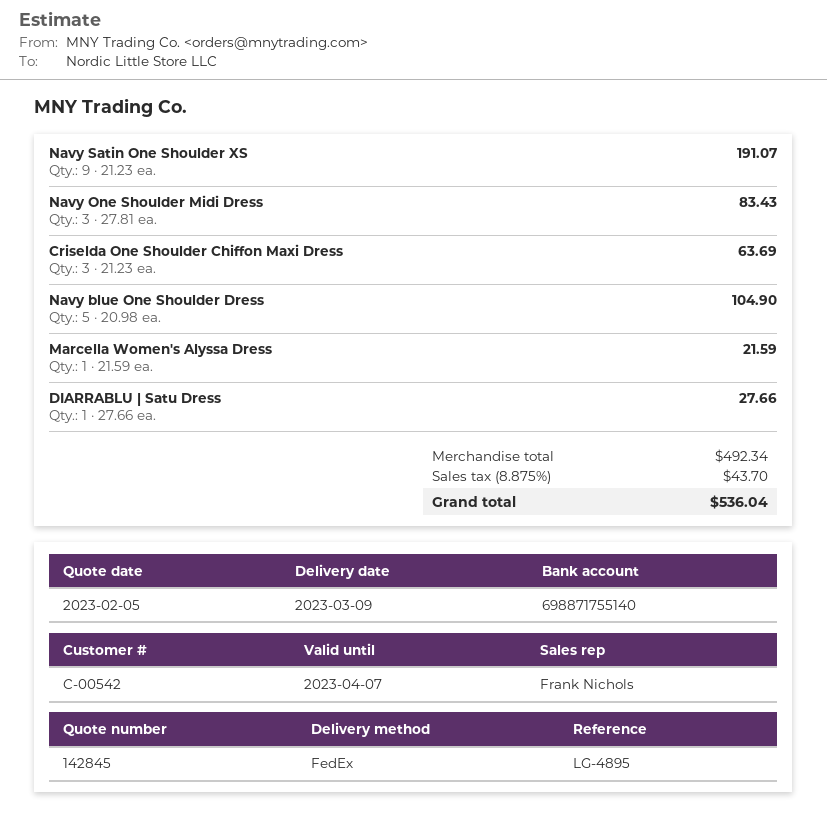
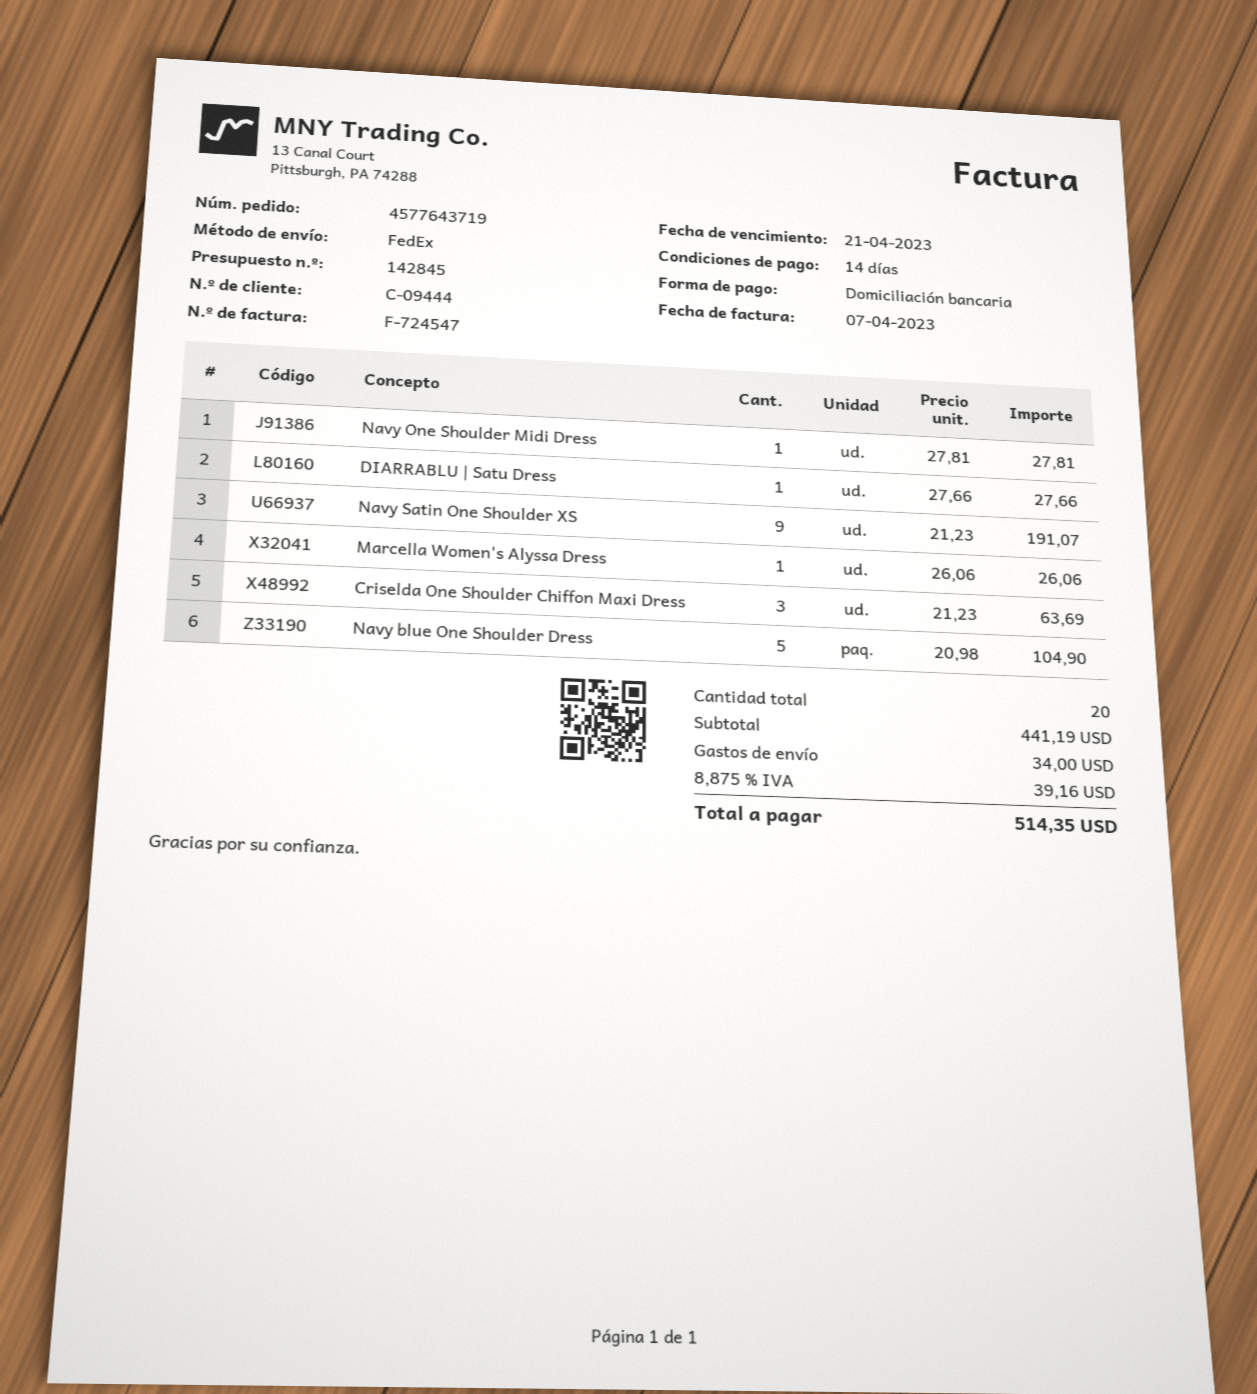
customer number: C-00542 -> C-09444
Navy One Shoulder Midi Dress: 3 x 27.81 = 83.43 -> 1 x 27.81 = 27.81
Marcella Women's Alyssa Dress: 1 x 21.59 = 21.59 -> 1 x 26.06 = 26.06
subtotal: 492.34 -> 441.19
shipping: none -> 34.00
tax: 8.875% = 43.70 -> 8.875% = 39.16
total: 536.04 -> 514.35

